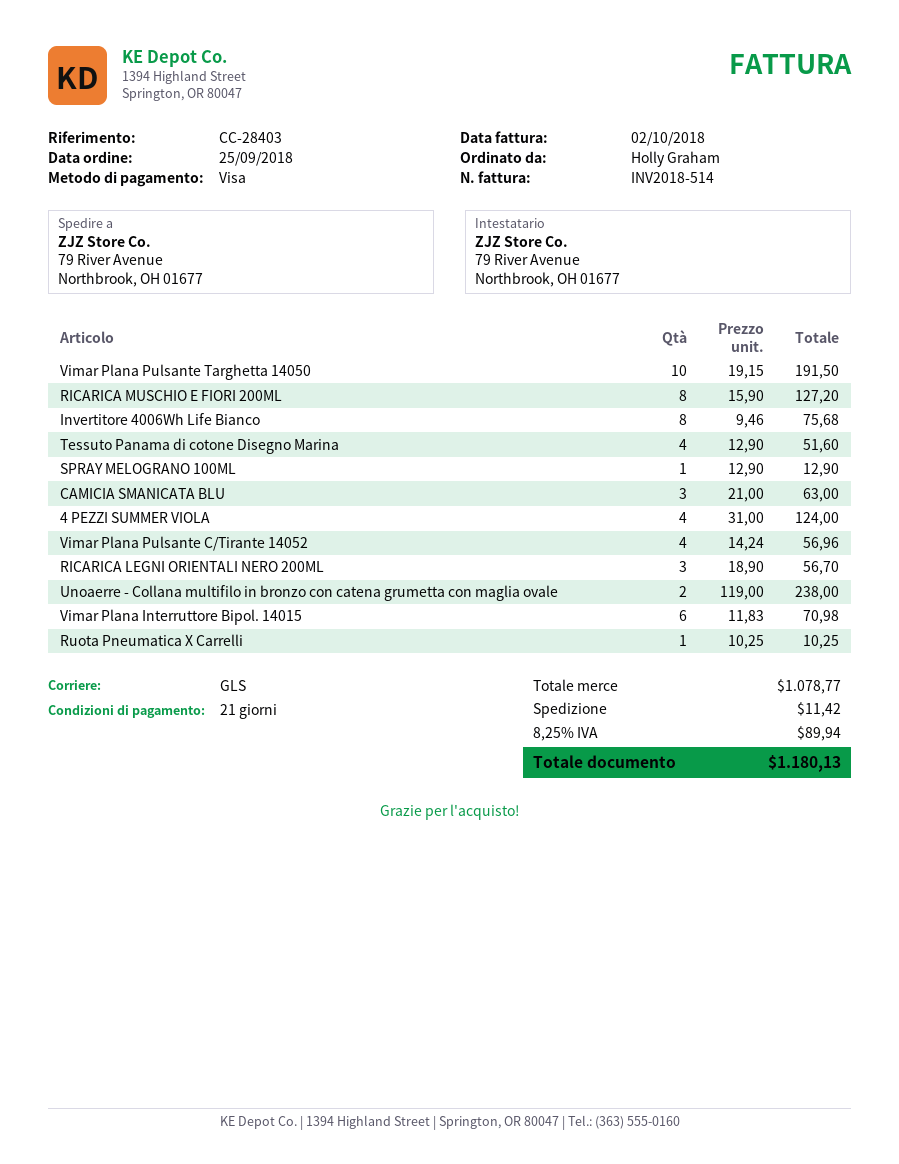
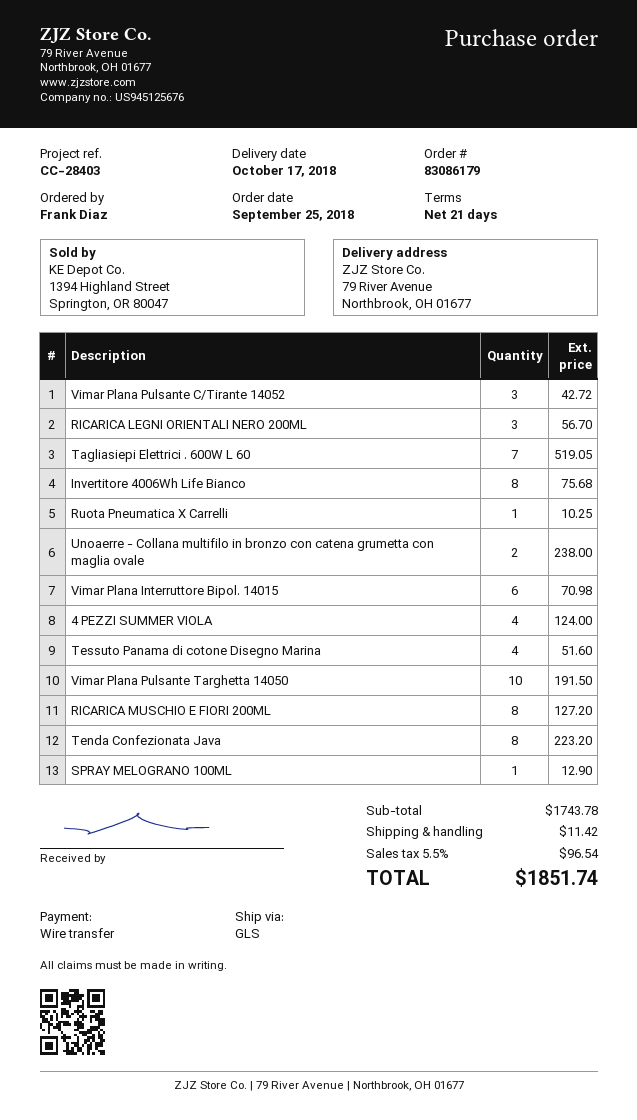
ordered by: Holly Graham -> Frank Diaz
payment method: Visa -> bank transfer
CAMICIA SMANICATA BLU: 3 for 63.00 -> none
Vimar Plana Pulsante C/Tirante 14052: 4 for 56.96 -> 3 for 42.72
Tagliasiepi Elettrici . 600W L 60: none -> 7 for 519.05
Tenda Confezionata Java: none -> 8 for 223.20
subtotal: 1078.77 -> 1743.78
tax: 8.25% = 89.94 -> 5.5% = 96.54
total: 1180.13 -> 1851.74

